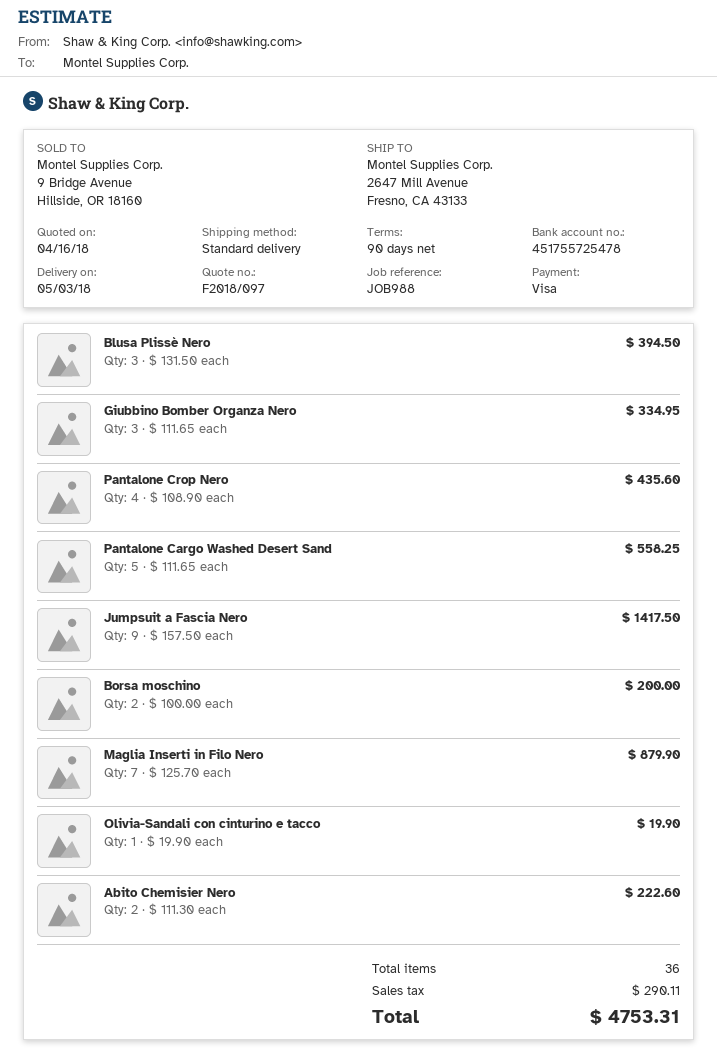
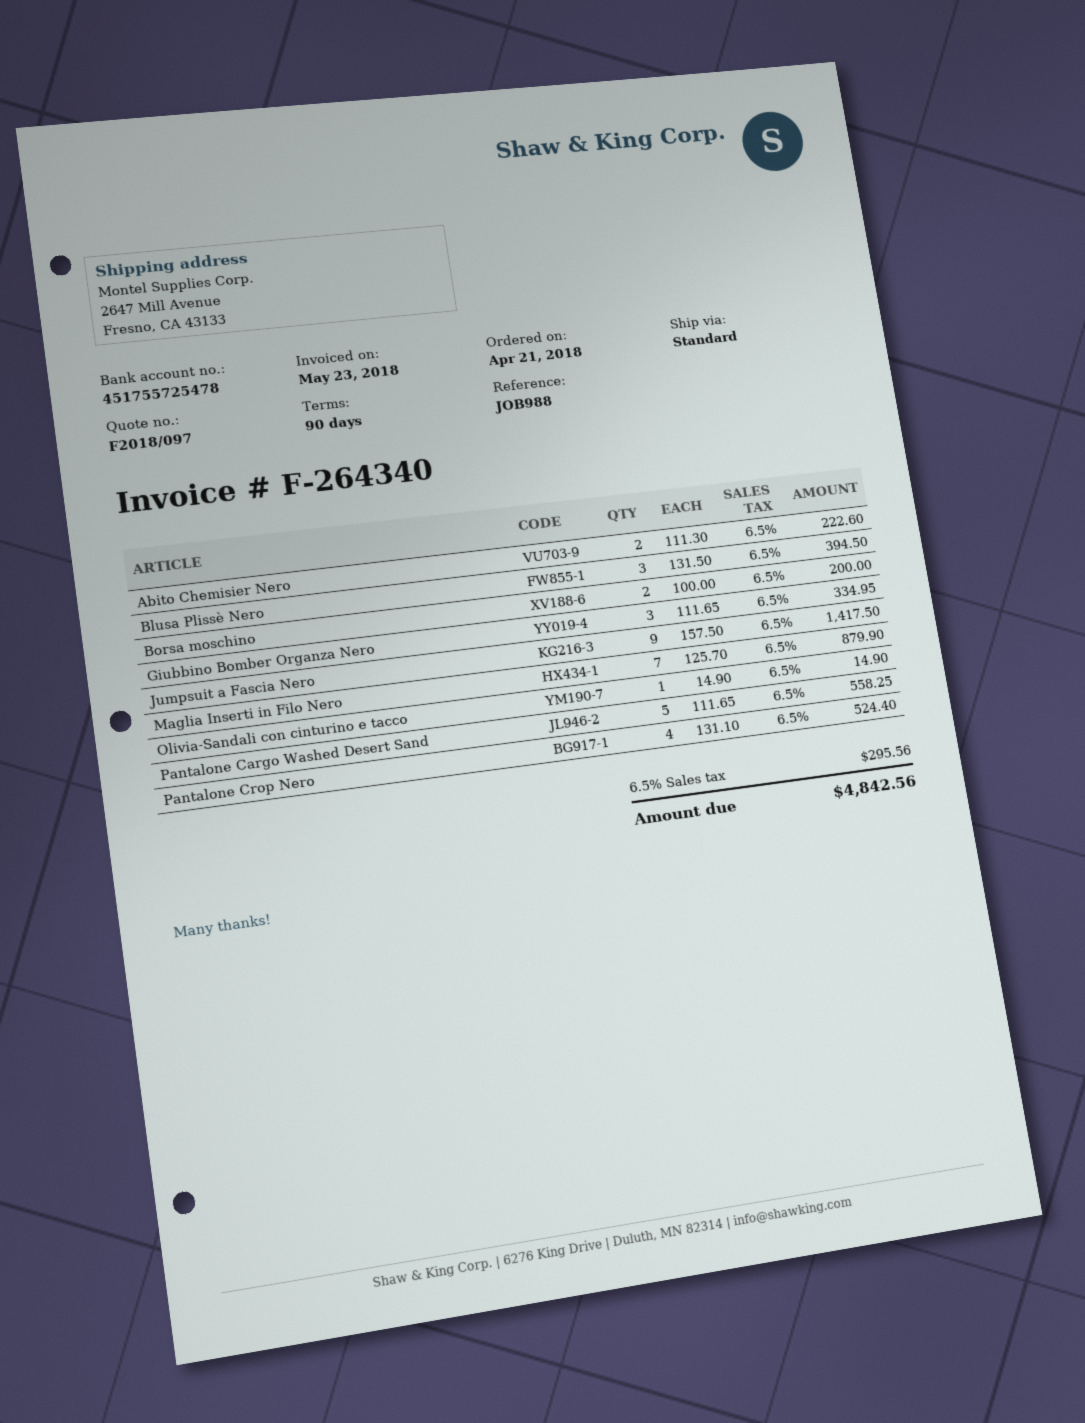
Pantalone Crop Nero: 4 x 108.90 = 435.60 -> 4 x 131.10 = 524.40
Olivia-Sandali con cinturino e tacco: 1 x 19.90 = 19.90 -> 1 x 14.90 = 14.90
tax: 290.11 -> 295.56
total: 4753.31 -> 4842.56

